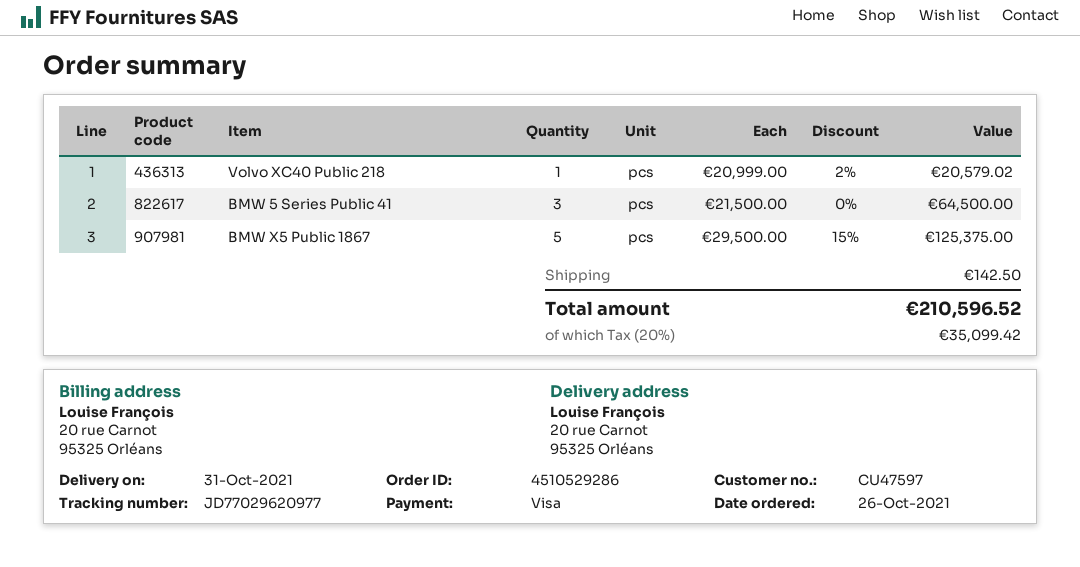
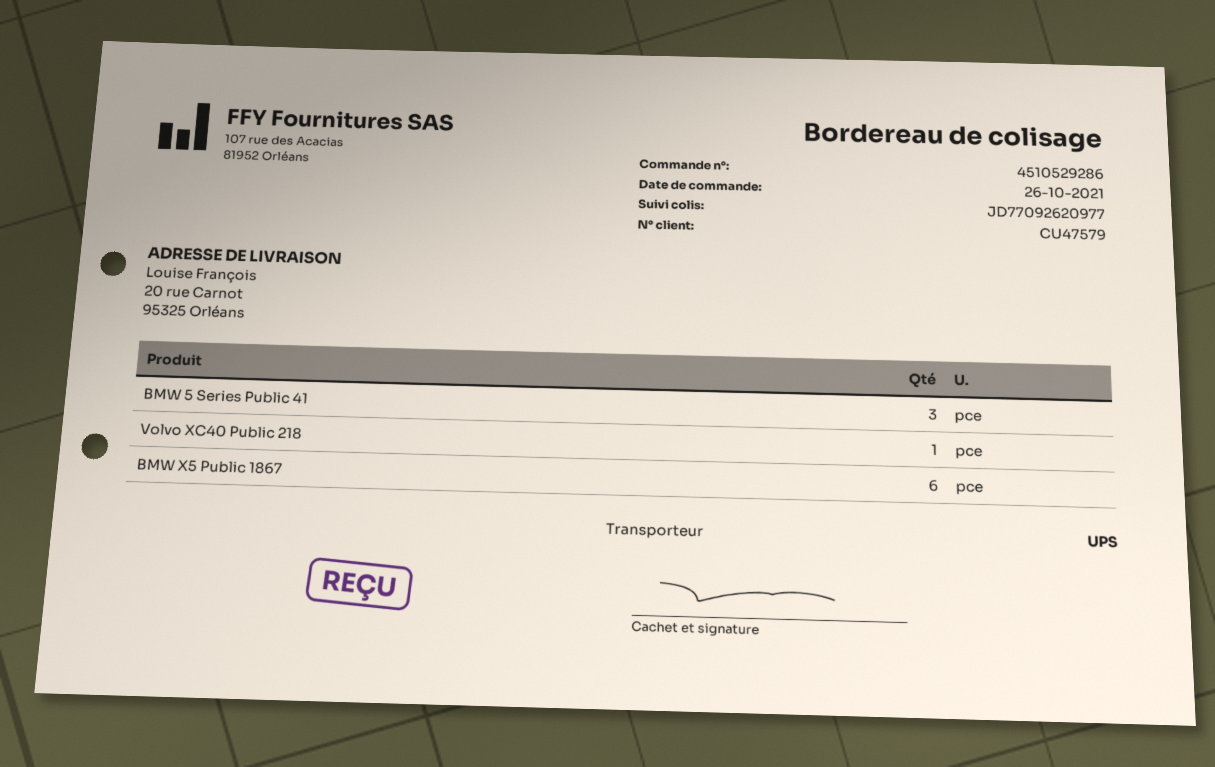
customer number: CU47597 -> CU47579
tracking number: JD77029620977 -> JD77092620977
BMW X5 Public 1867: 5 -> 6

